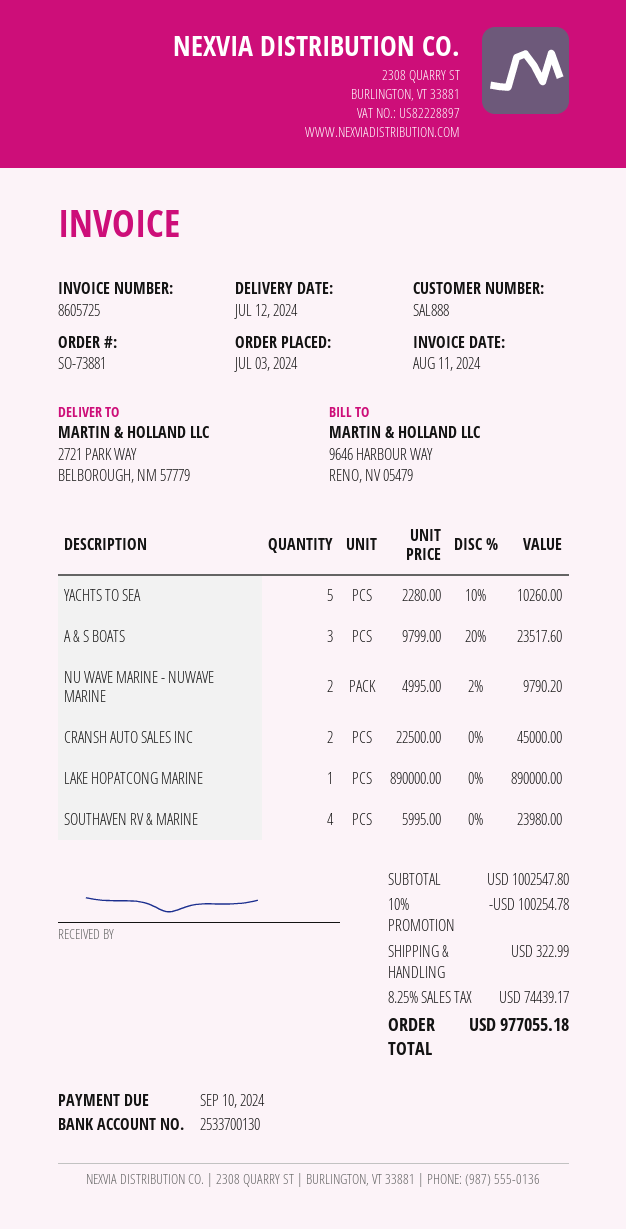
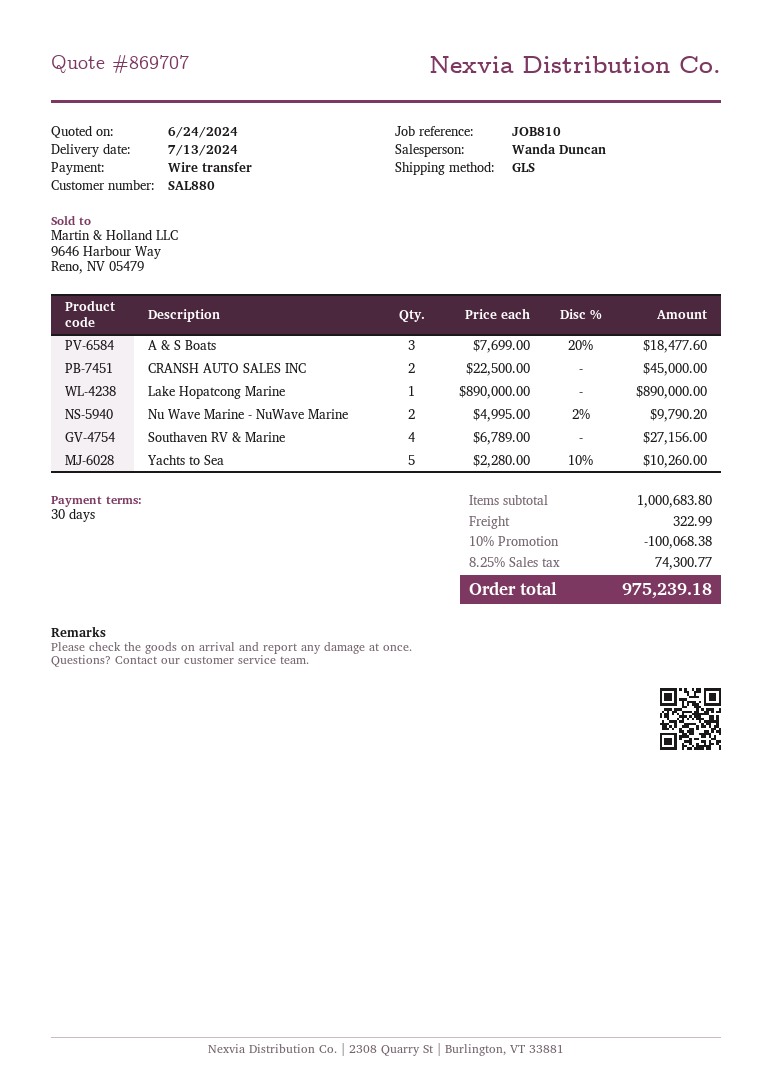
delivery date: 2024-07-12 -> 2024-07-13
customer number: SAL888 -> SAL880
A & S BOATS: 3 x 9799.00 - 20% = 23517.60 -> 3 x 7699.00 - 20% = 18477.60
SOUTHAVEN RV & MARINE: 4 x 5995.00 = 23980.00 -> 4 x 6789.00 = 27156.00
subtotal: 1002547.80 -> 1000683.80
discount: 10% = 100254.78 -> 10% = 100068.38
tax: 8.25% = 74439.17 -> 8.25% = 74300.77
total: 977055.18 -> 975239.18

